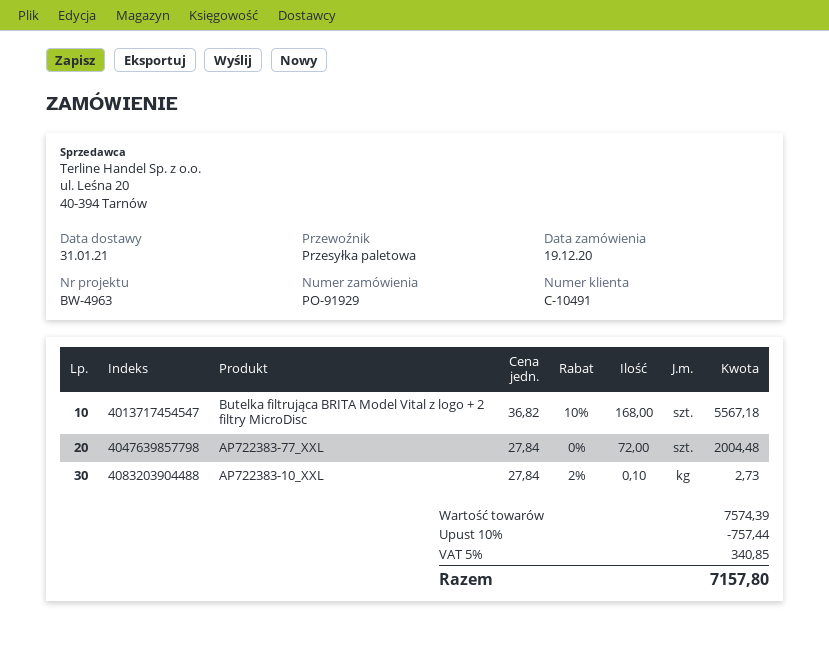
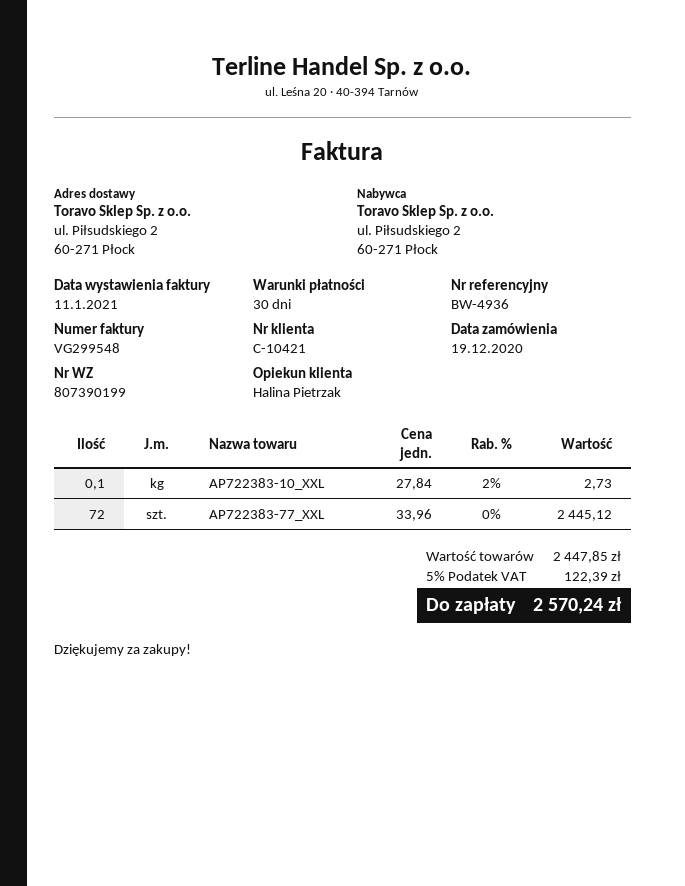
customer number: C-10491 -> C-10421
reference: BW-4963 -> BW-4936
Butelka filtrująca BRITA Model Vital z logo + 2 filtry MicroDisc: 168 x 36.82 - 10% = 5567.18 -> none
AP722383-77_XXL: 72 x 27.84 = 2004.48 -> 72 x 33.96 = 2445.12
subtotal: 7574.39 -> 2447.85
discount: 10% = 757.44 -> none
tax: 5% = 340.85 -> 5% = 122.39
total: 7157.80 -> 2570.24

